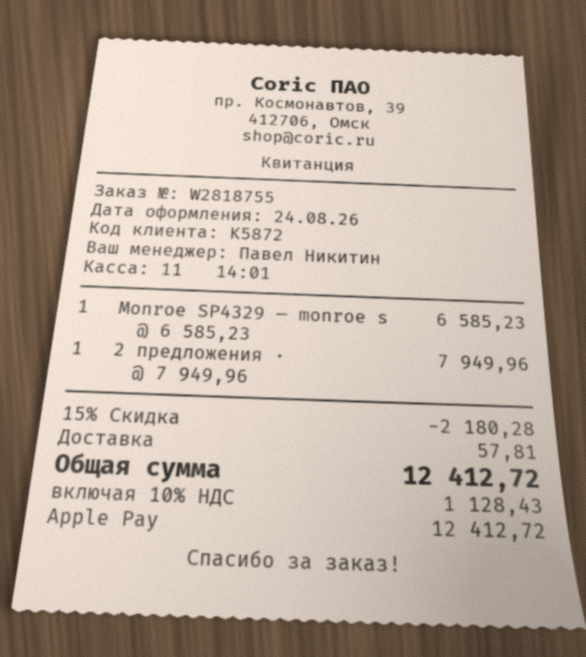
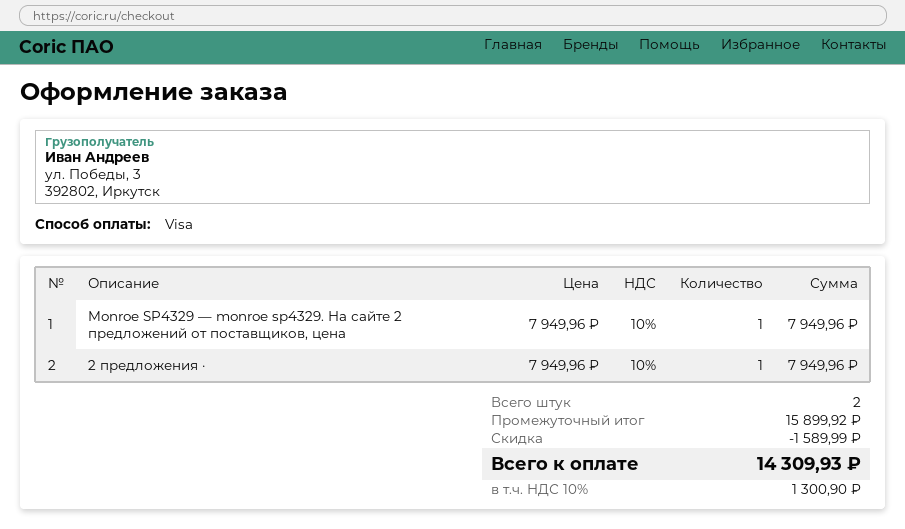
payment method: Apple Pay -> Visa
Monroe SP4329 — monroe s: 1 x 6585.23 = 6585.23 -> 1 x 7949.96 = 7949.96
discount: 2180.28 -> 1589.99
shipping: 57.81 -> none
tax: 10% = 1128.43 -> 10% = 1300.90
total: 12412.72 -> 14309.93

